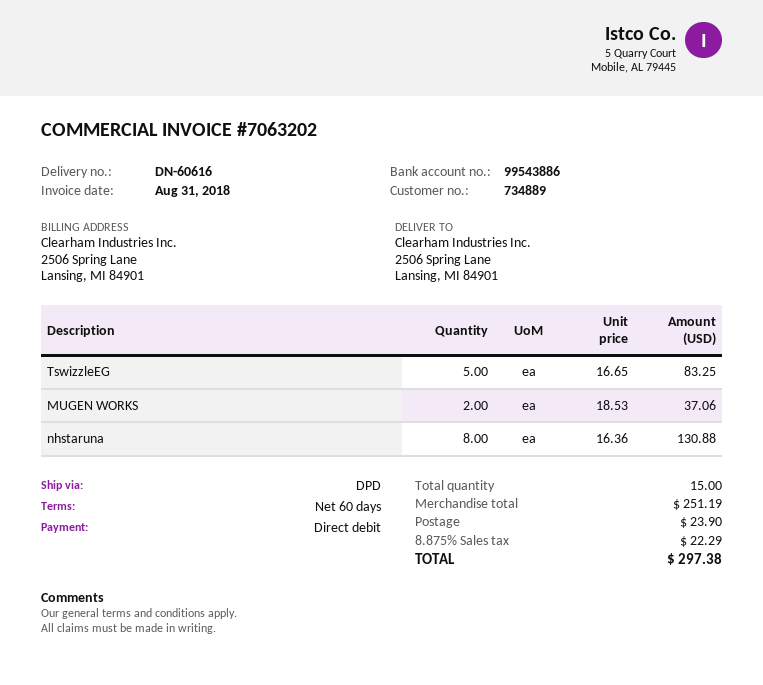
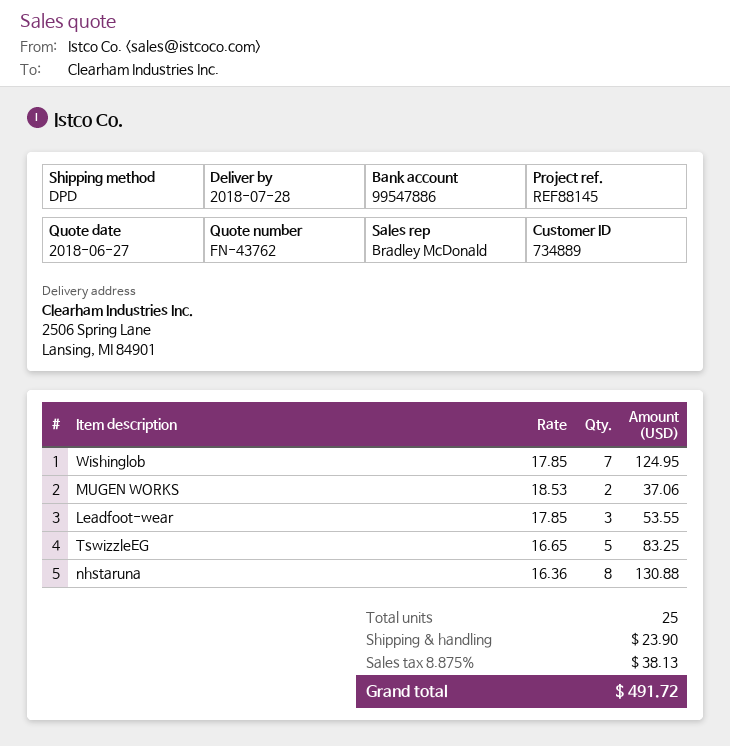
bank account: 99543886 -> 99547886
Wishinglob: none -> 7 x 17.85 = 124.95
Leadfoot-wear: none -> 3 x 17.85 = 53.55
total quantity: 15 -> 25
tax: 8.875% = 22.29 -> 8.875% = 38.13
total: 297.38 -> 491.72

